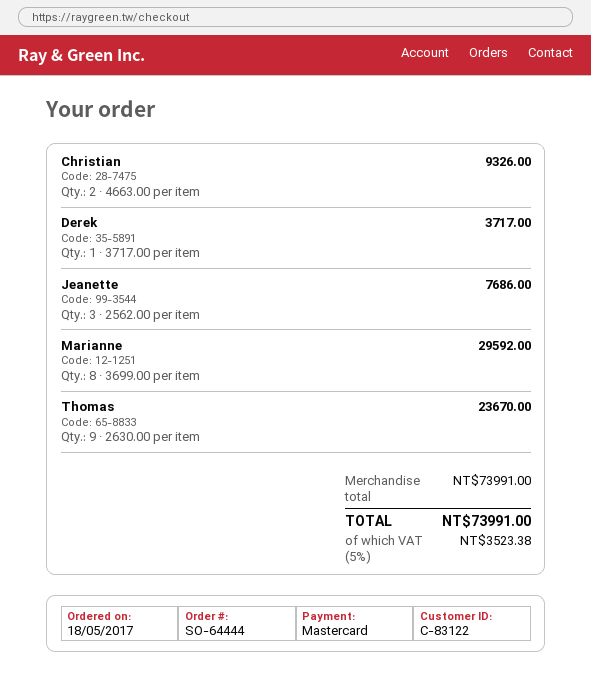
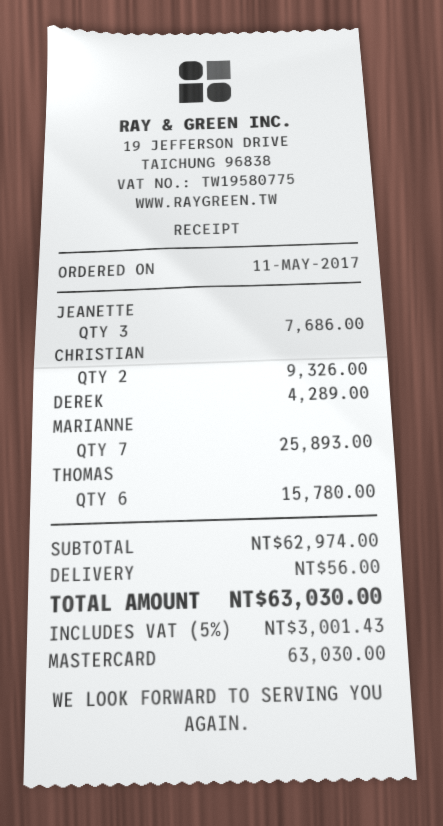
order date: 2017-05-18 -> 2017-05-11
Derek: 1 for 3717.00 -> 1 for 4289.00
Marianne: 8 for 29592.00 -> 7 for 25893.00
Thomas: 9 for 23670.00 -> 6 for 15780.00
subtotal: 73991.00 -> 62974.00
shipping: none -> 56.00
tax: 5% = 3523.38 -> 5% = 3001.43
total: 73991.00 -> 63030.00

